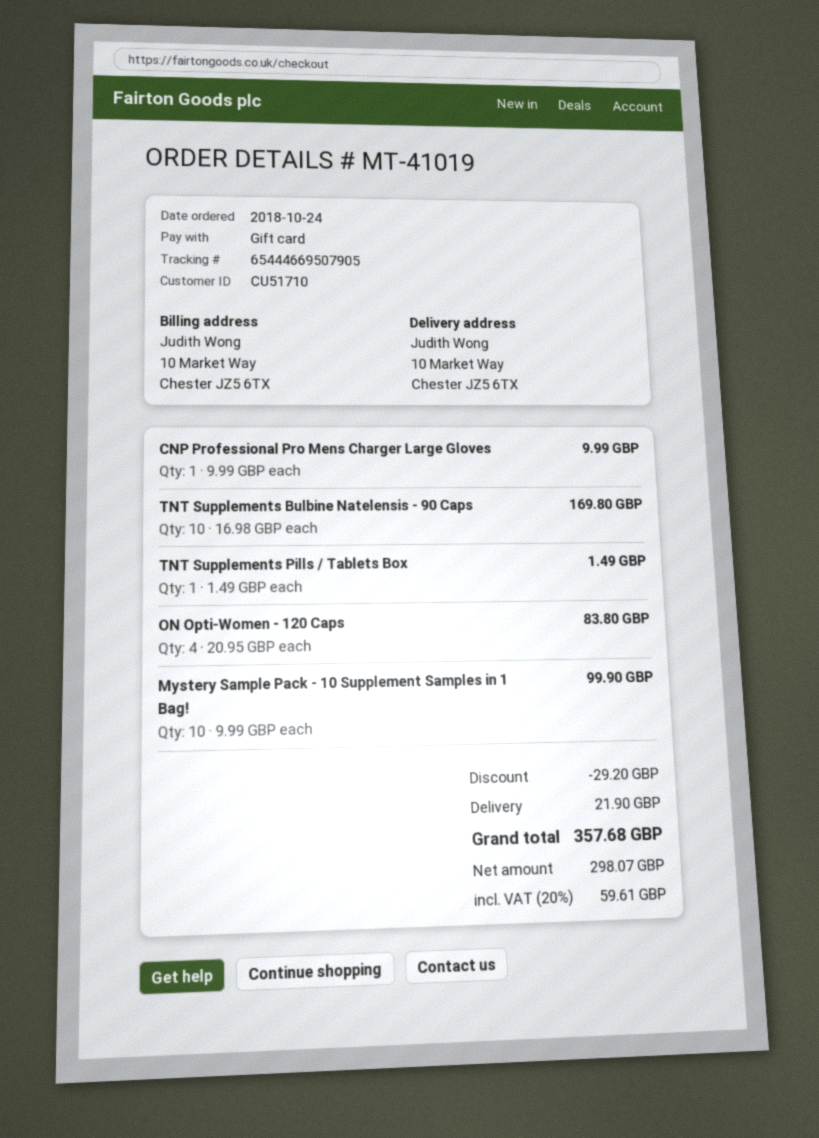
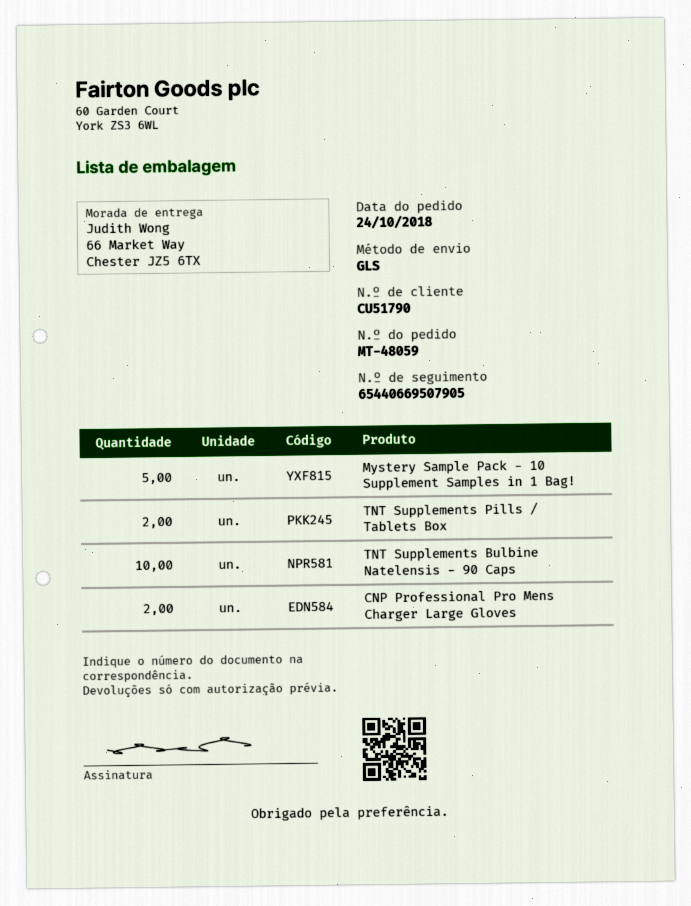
order number: MT-41019 -> MT-48059
customer number: CU51710 -> CU51790
tracking number: 65444669507905 -> 65440669507905
ship to: 10 Market Way, Chester JZ5 6TX -> 66 Market Way, Chester JZ5 6TX
CNP Professional Pro Mens Charger Large Gloves: 1 -> 2
TNT Supplements Pills / Tablets Box: 1 -> 2
ON Opti-Women - 120 Caps: 4 -> none
Mystery Sample Pack - 10 Supplement Samples in 1 Bag!: 10 -> 5

